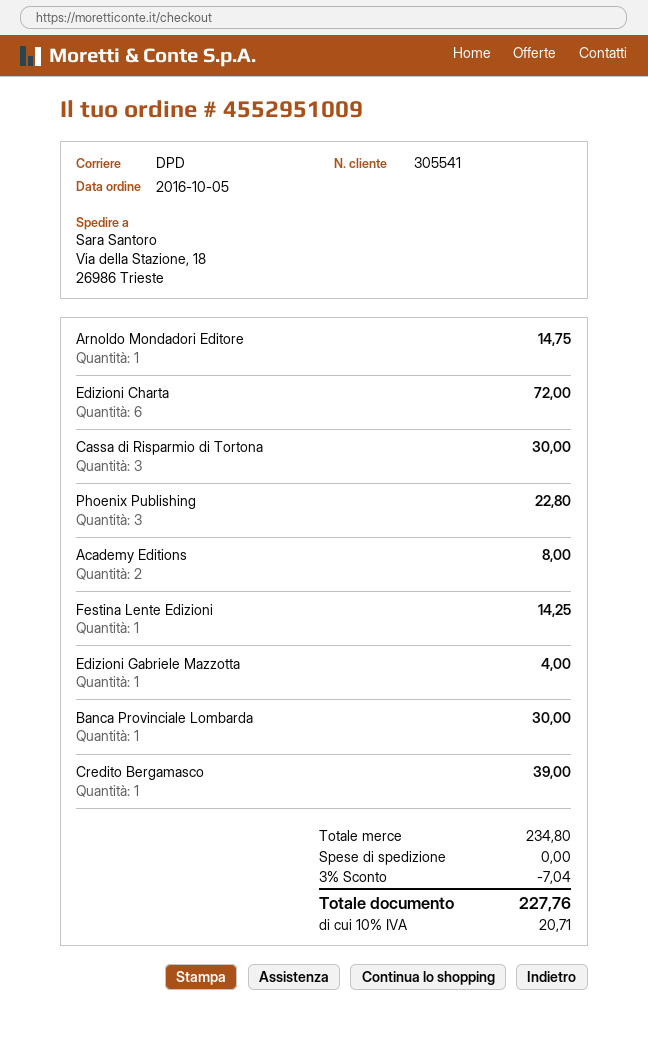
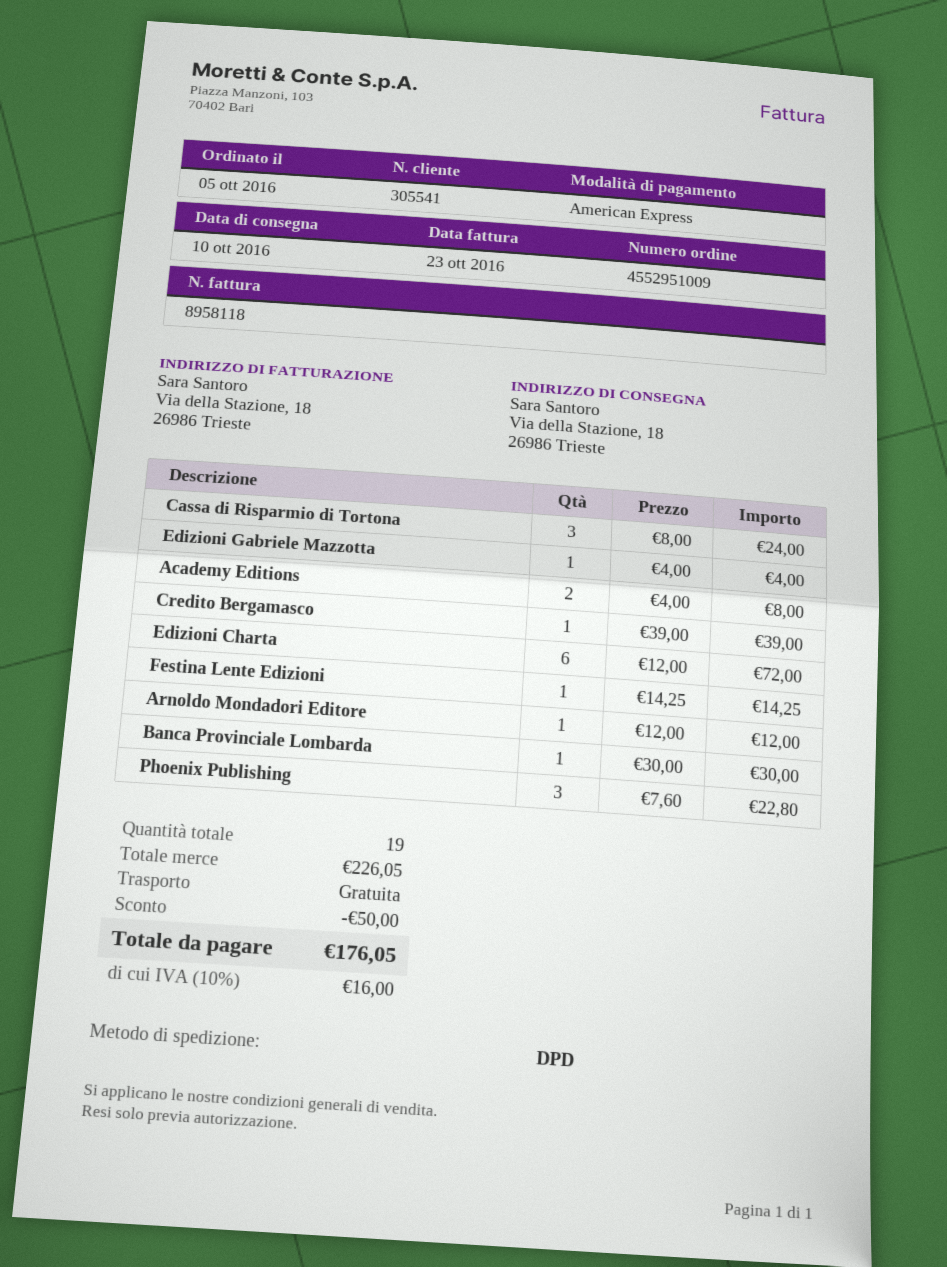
Arnoldo Mondadori Editore: 1 for 14.75 -> 1 for 12.00
Cassa di Risparmio di Tortona: 3 for 30.00 -> 3 for 24.00
subtotal: 234.80 -> 226.05
discount: 7.04 -> 50.00
tax: 10% = 20.71 -> 10% = 16.00
total: 227.76 -> 176.05

